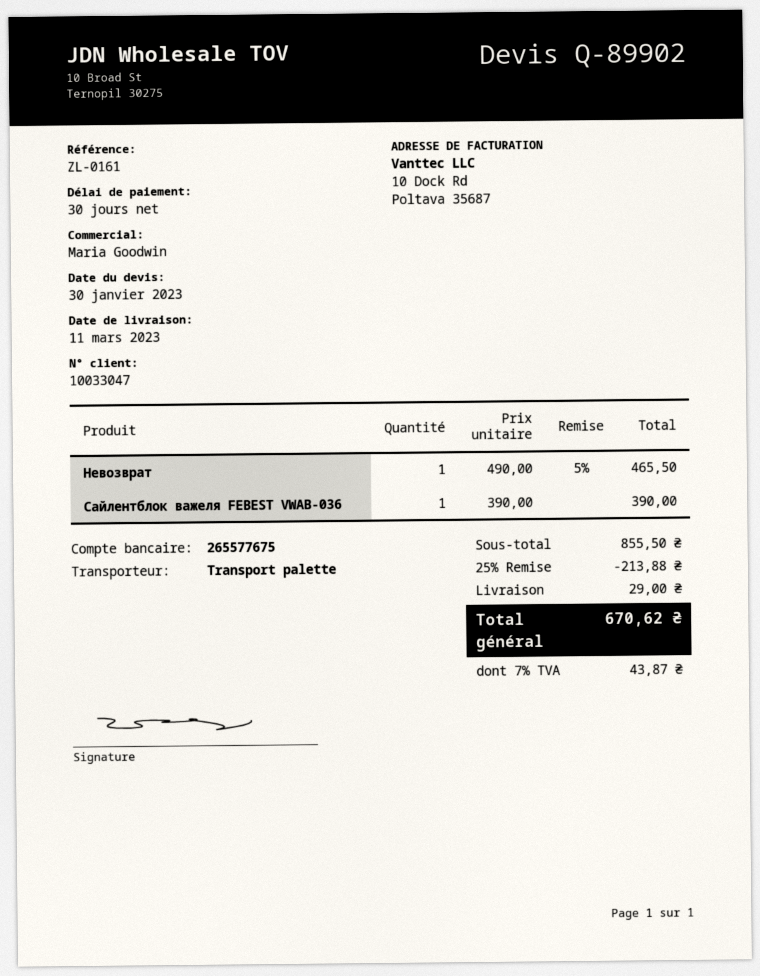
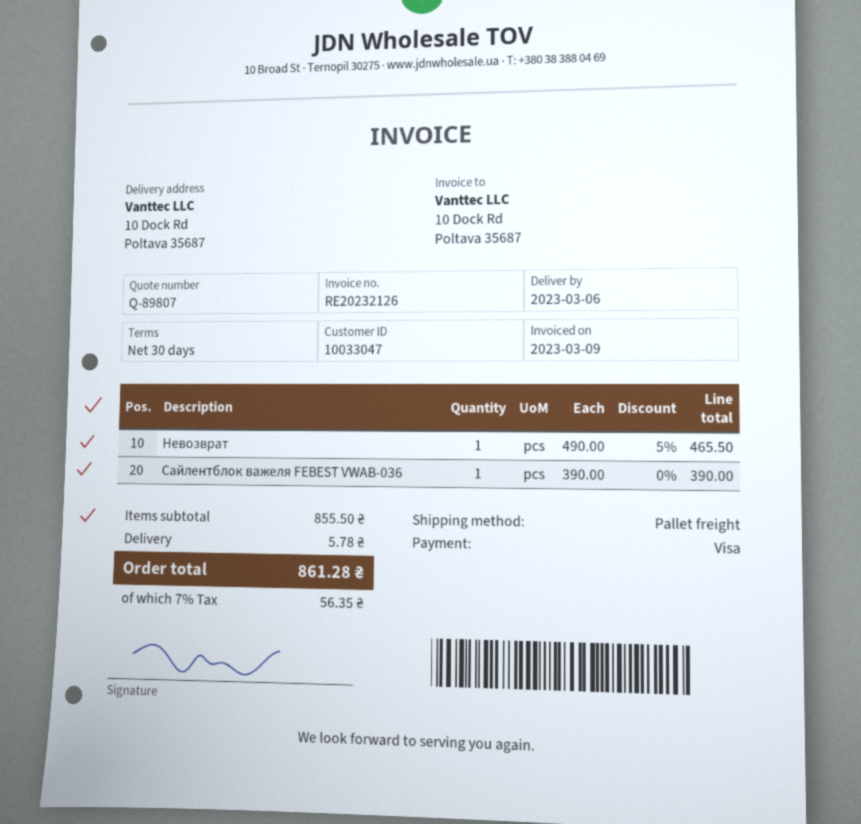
quote number: Q-89902 -> Q-89807
delivery date: 2023-03-11 -> 2023-03-06
discount: 25% = 213.88 -> none
shipping: 29.00 -> 5.78
tax: 7% = 43.87 -> 7% = 56.35
total: 670.62 -> 861.28

